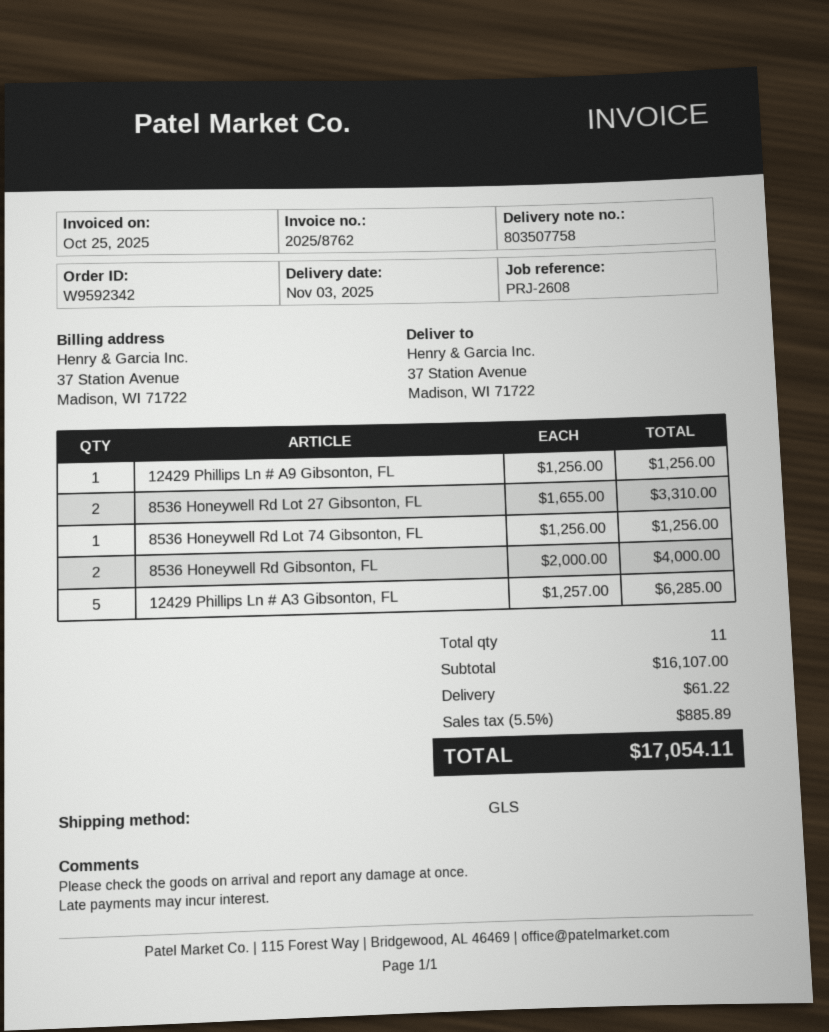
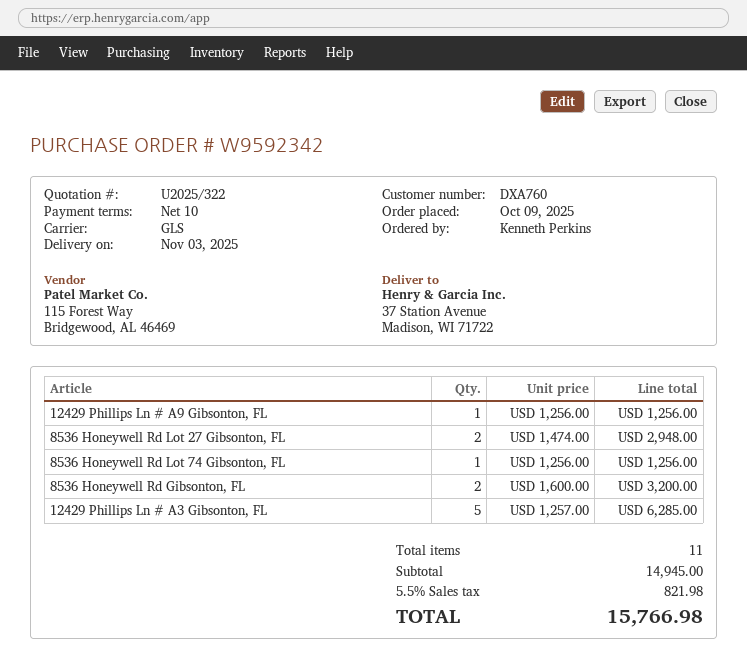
8536 Honeywell Rd Lot 27 Gibsonton, FL: 2 x 1655.00 = 3310.00 -> 2 x 1474.00 = 2948.00
8536 Honeywell Rd Gibsonton, FL: 2 x 2000.00 = 4000.00 -> 2 x 1600.00 = 3200.00
subtotal: 16107.00 -> 14945.00
shipping: 61.22 -> none
tax: 5.5% = 885.89 -> 5.5% = 821.98
total: 17054.11 -> 15766.98

